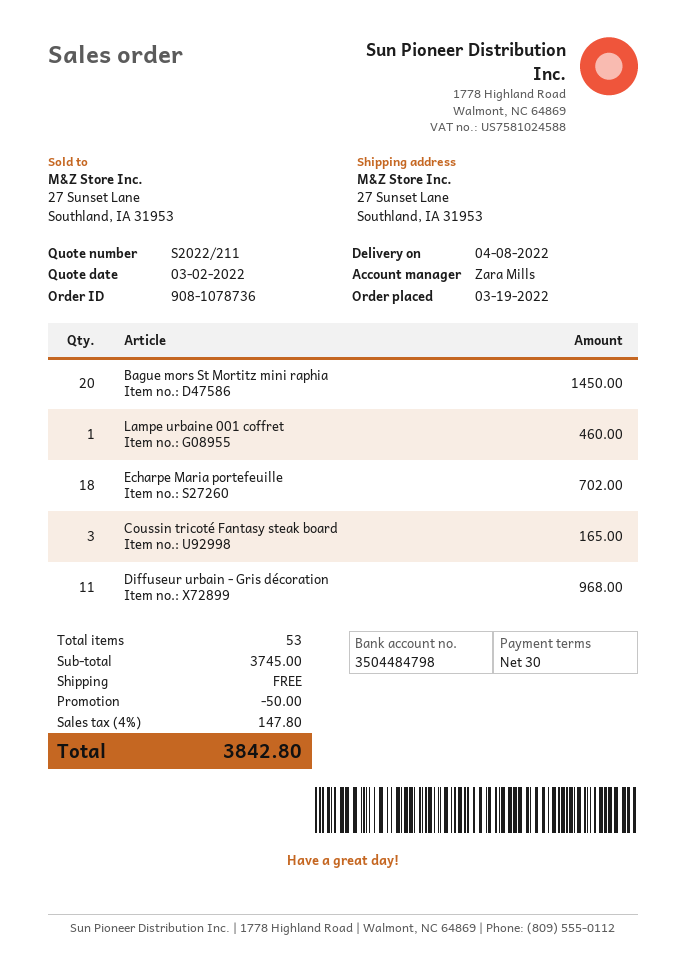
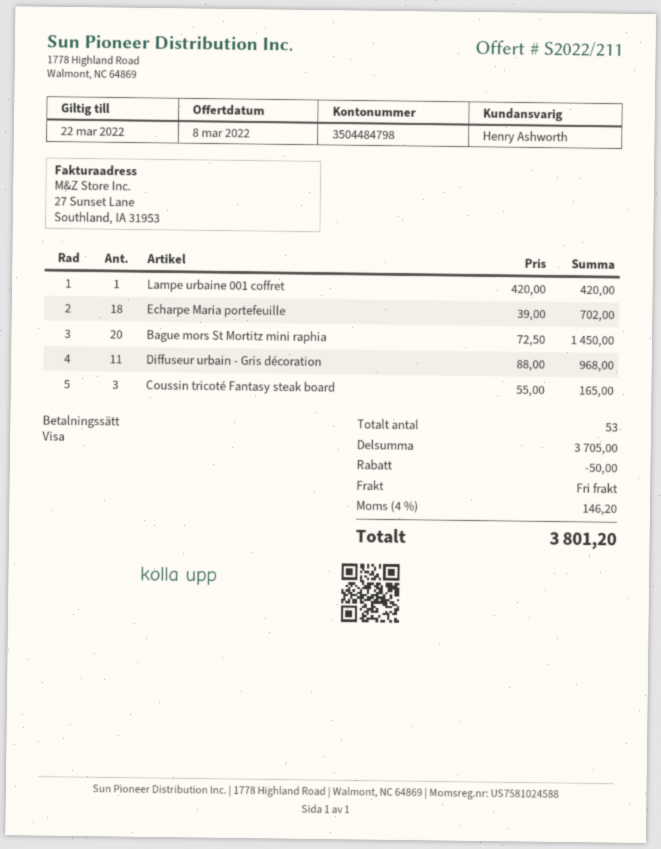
quote date: 2022-03-02 -> 2022-03-08
sales rep: Zara Mills -> Henry Ashworth
Lampe urbaine 001 coffret: 1 for 460.00 -> 1 for 420.00
subtotal: 3745.00 -> 3705.00
tax: 4% = 147.80 -> 4% = 146.20
total: 3842.80 -> 3801.20

